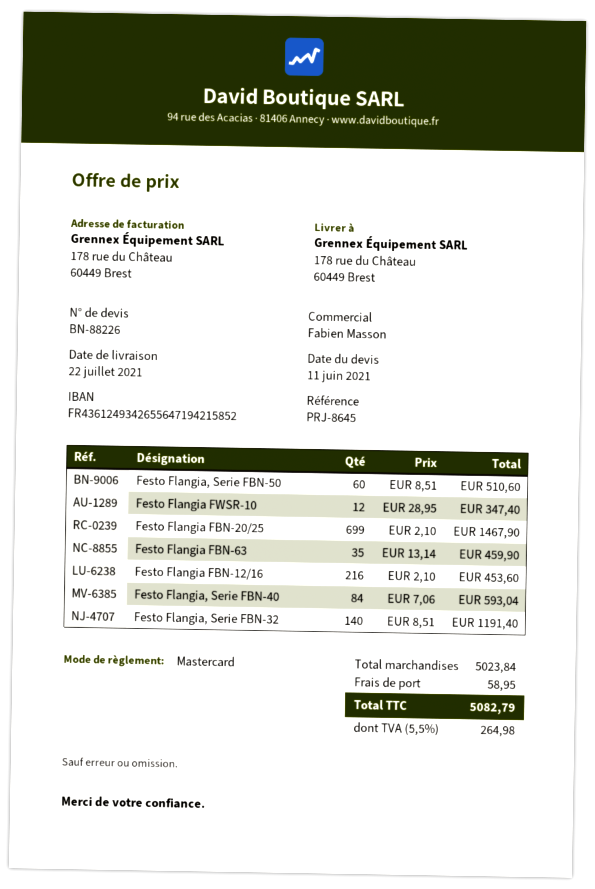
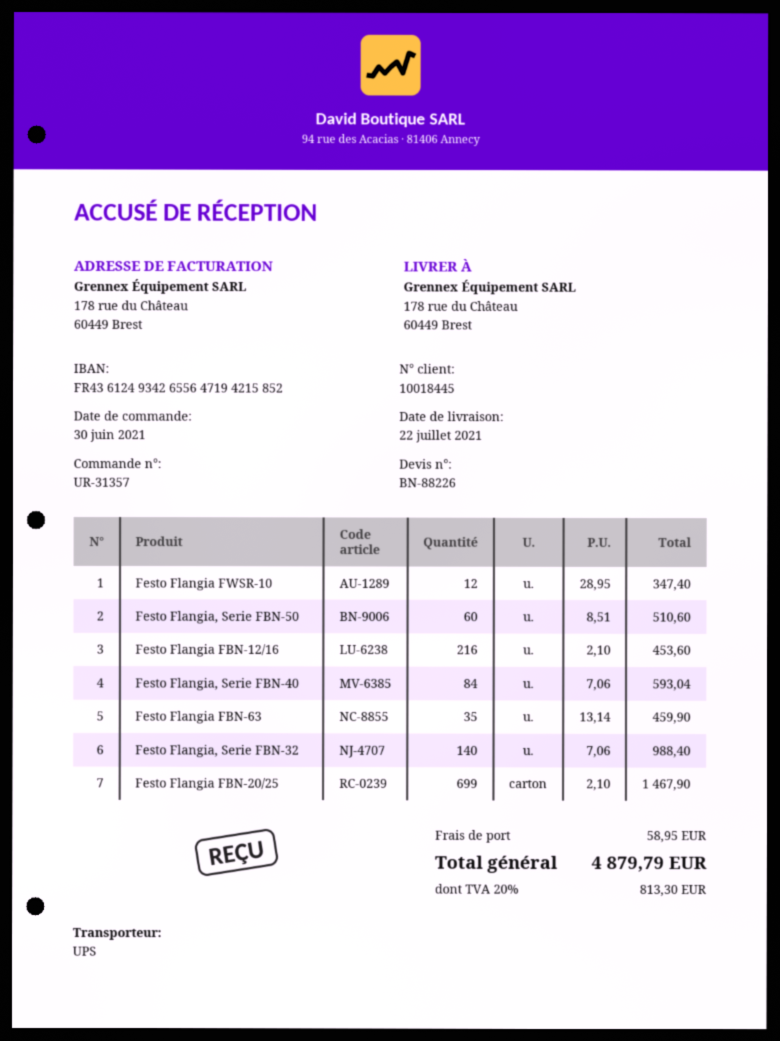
Festo Flangia, Serie FBN-32: 140 x 8.51 = 1191.40 -> 140 x 7.06 = 988.40
tax: 5.5% = 264.98 -> 20% = 813.30
total: 5082.79 -> 4879.79

